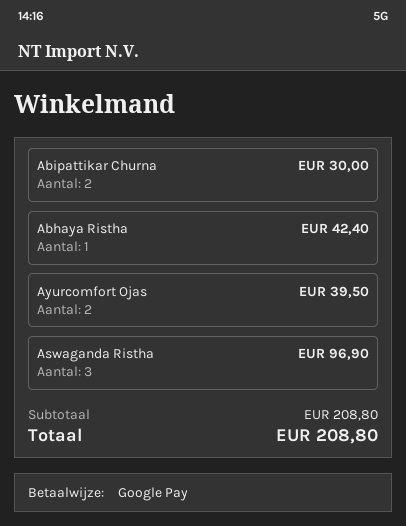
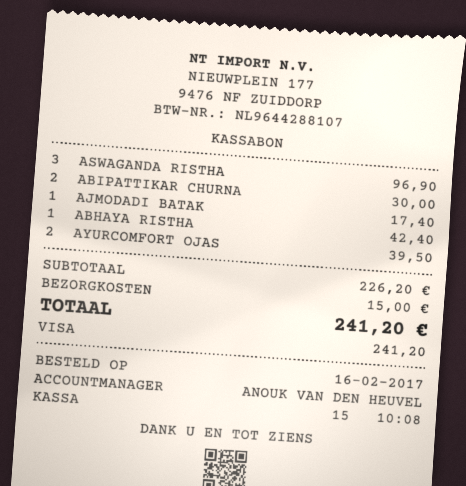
payment method: Google Pay -> Visa
AJMODADI BATAK: none -> 1 for 17.40
subtotal: 208.80 -> 226.20
shipping: none -> 15.00
total: 208.80 -> 241.20

